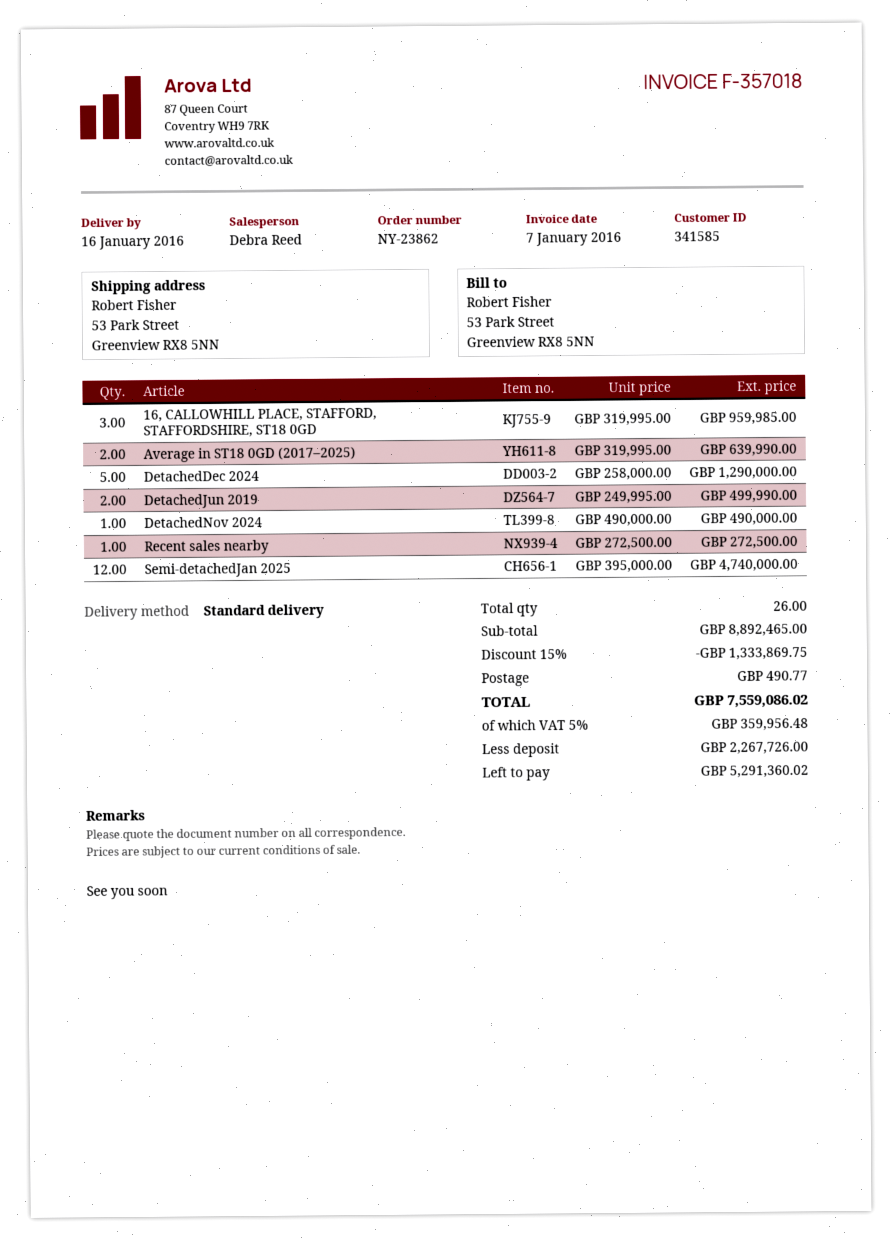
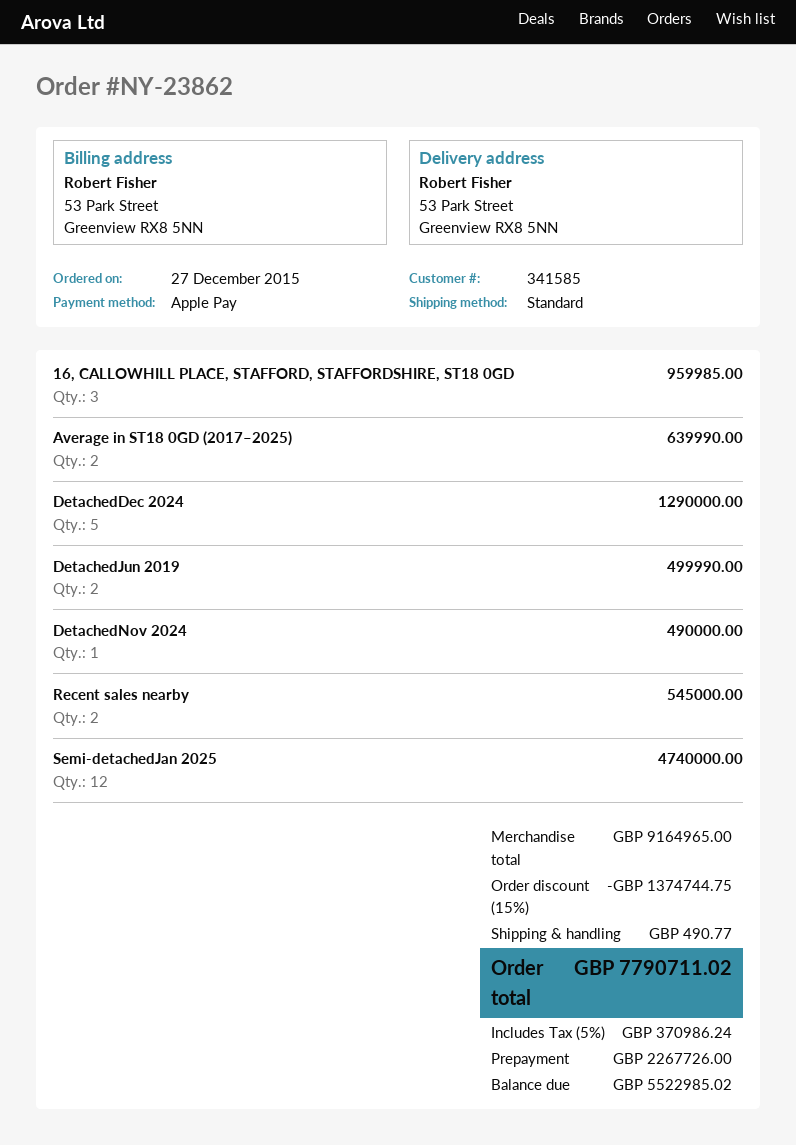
Recent sales nearby: 1 for 272500.00 -> 2 for 545000.00
subtotal: 8892465.00 -> 9164965.00
discount: 15% = 1333869.75 -> 15% = 1374744.75
tax: 5% = 359956.48 -> 5% = 370986.24
total: 7559086.02 -> 7790711.02
balance: 5291360.02 -> 5522985.02

